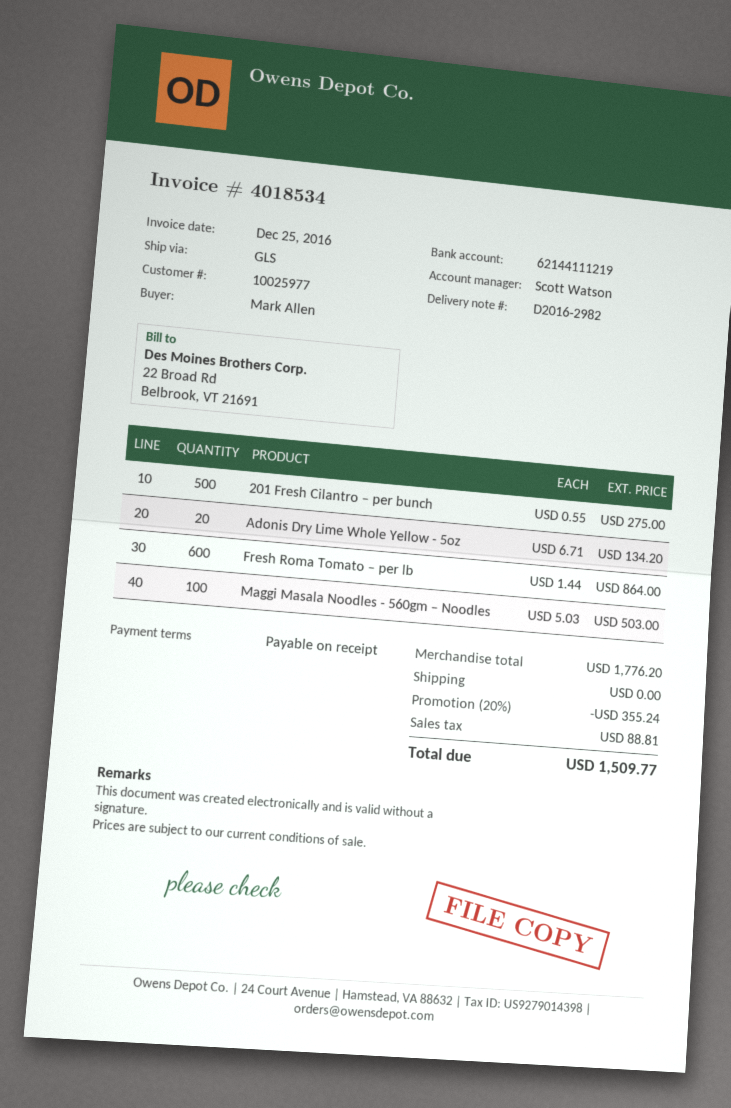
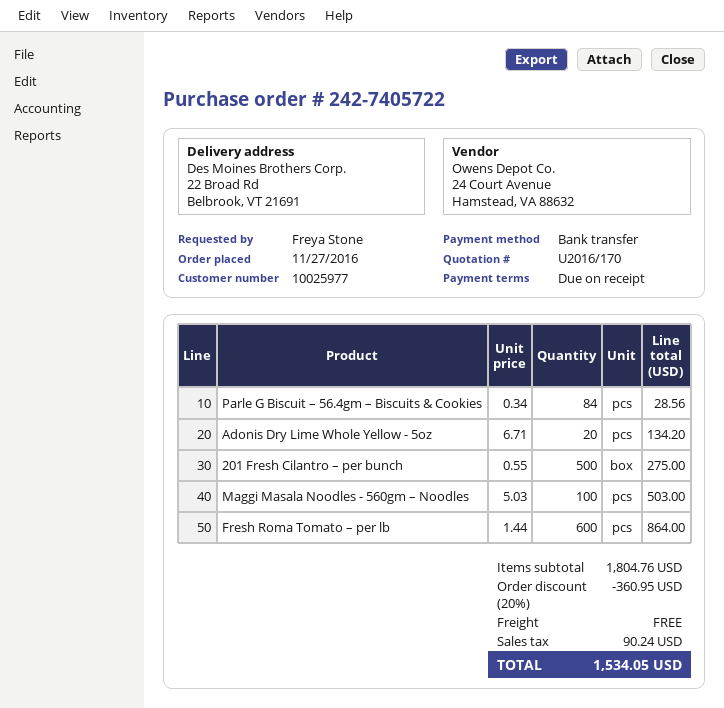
ordered by: Mark Allen -> Freya Stone
Parle G Biscuit – 56.4gm – Biscuits & Cookies: none -> 84 x 0.34 = 28.56
subtotal: 1776.20 -> 1804.76
discount: 20% = 355.24 -> 20% = 360.95
tax: 88.81 -> 90.24
total: 1509.77 -> 1534.05

